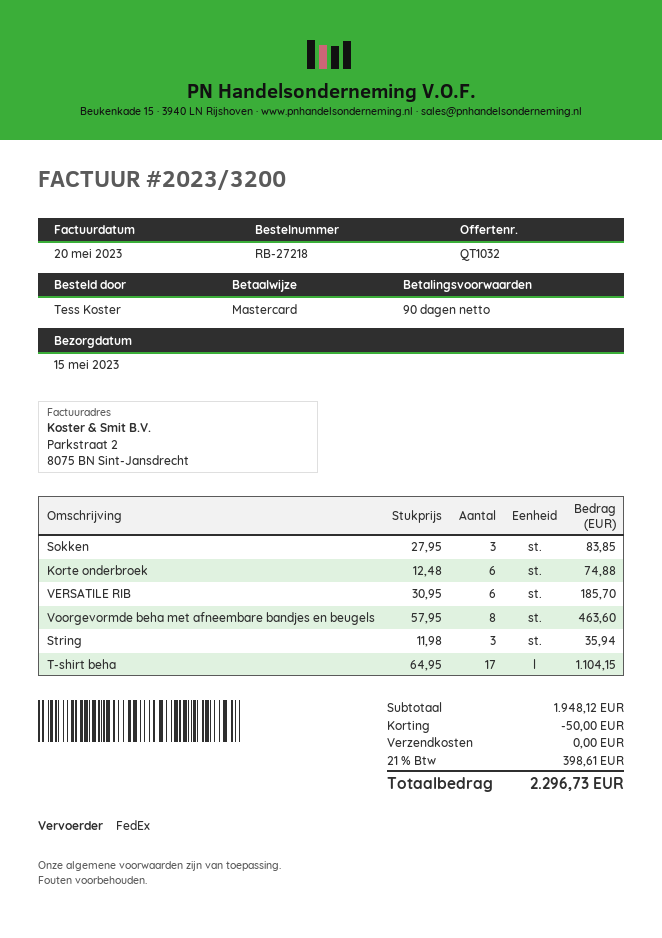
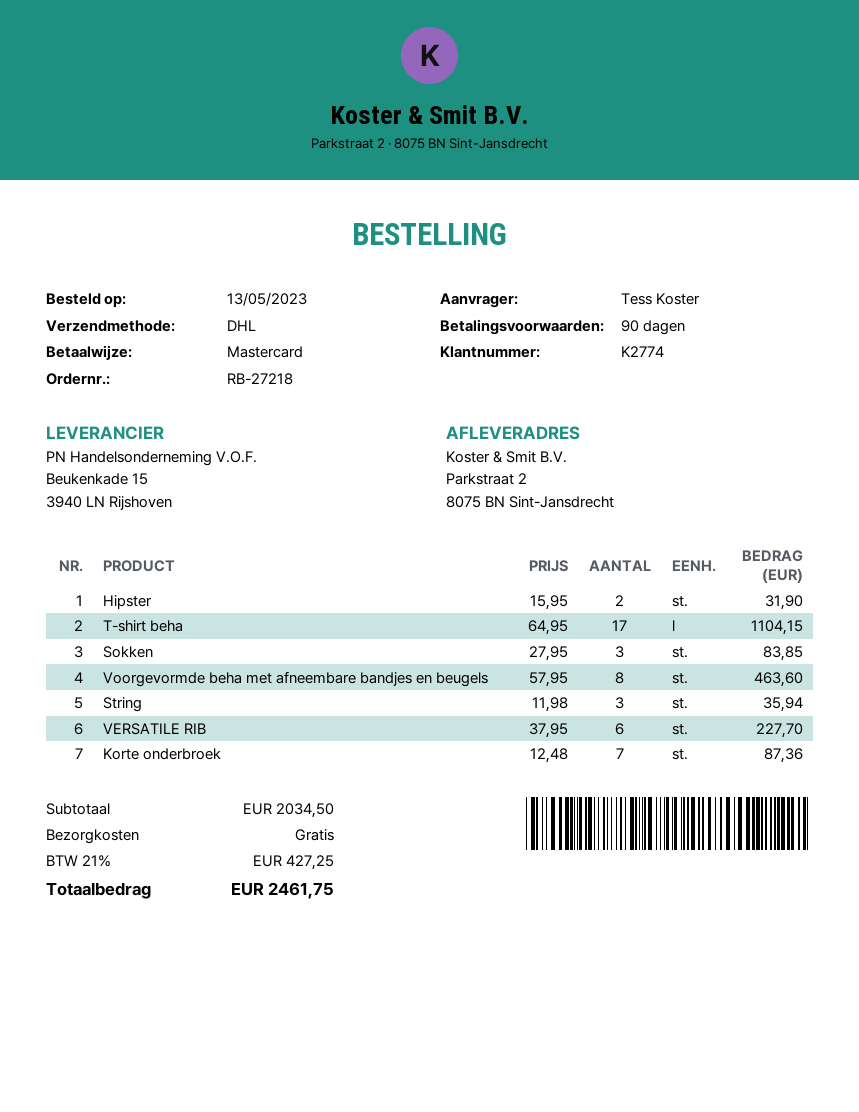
shipping method: FedEx -> DHL
Korte onderbroek: 6 x 12.48 = 74.88 -> 7 x 12.48 = 87.36
VERSATILE RIB: 6 x 30.95 = 185.70 -> 6 x 37.95 = 227.70
Hipster: none -> 2 x 15.95 = 31.90
subtotal: 1948.12 -> 2034.50
discount: 50.00 -> none
tax: 21% = 398.61 -> 21% = 427.25
total: 2296.73 -> 2461.75

